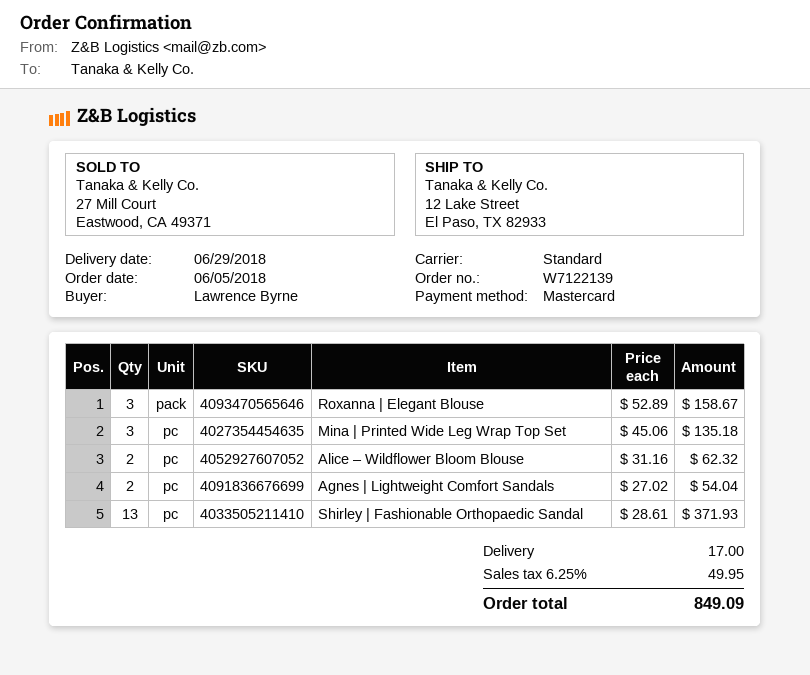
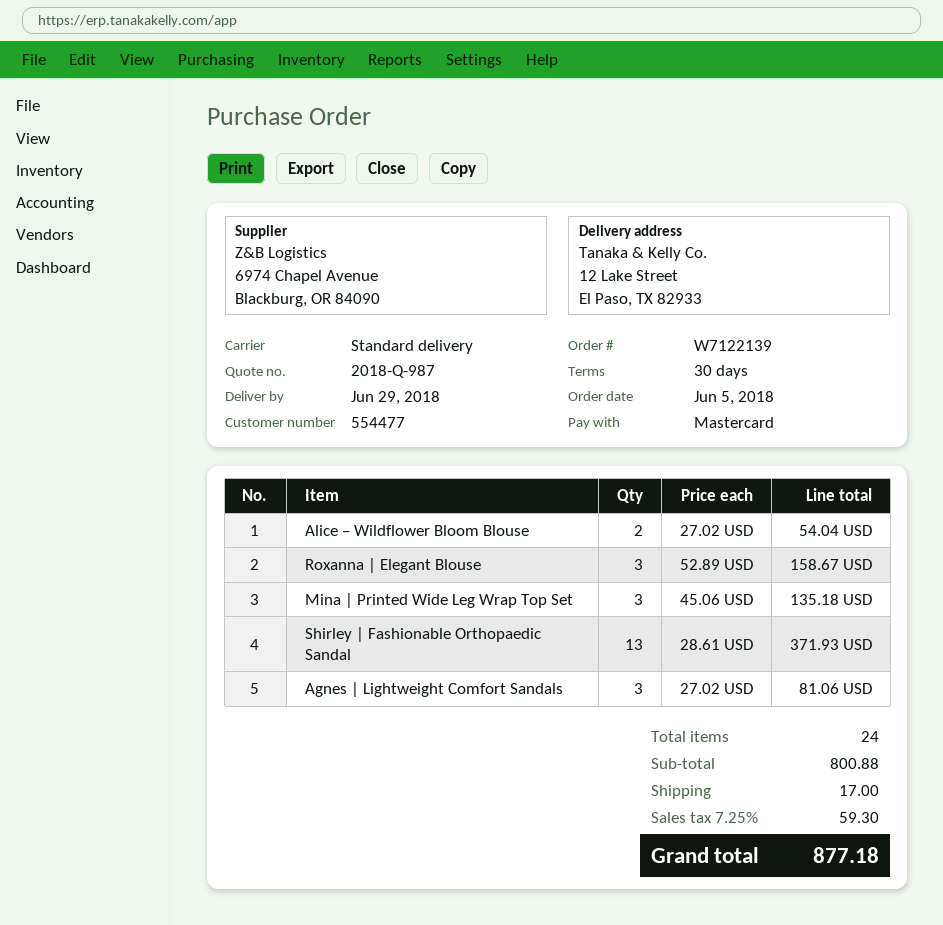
Alice – Wildflower Bloom Blouse: 2 x 31.16 = 62.32 -> 2 x 27.02 = 54.04
Agnes | Lightweight Comfort Sandals: 2 x 27.02 = 54.04 -> 3 x 27.02 = 81.06
tax: 6.25% = 49.95 -> 7.25% = 59.30
total: 849.09 -> 877.18

